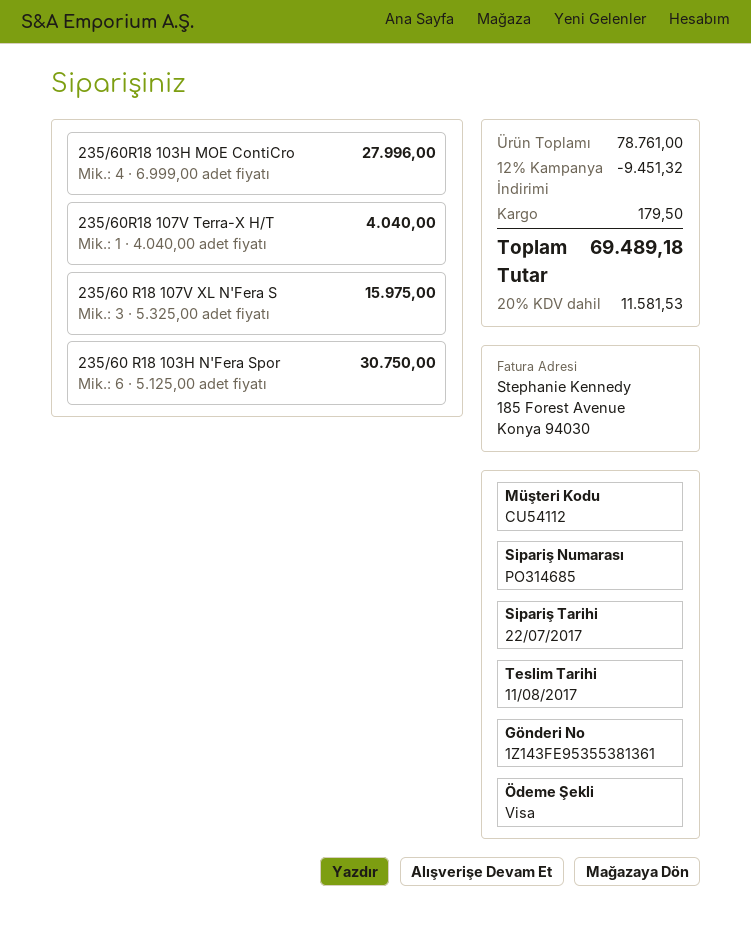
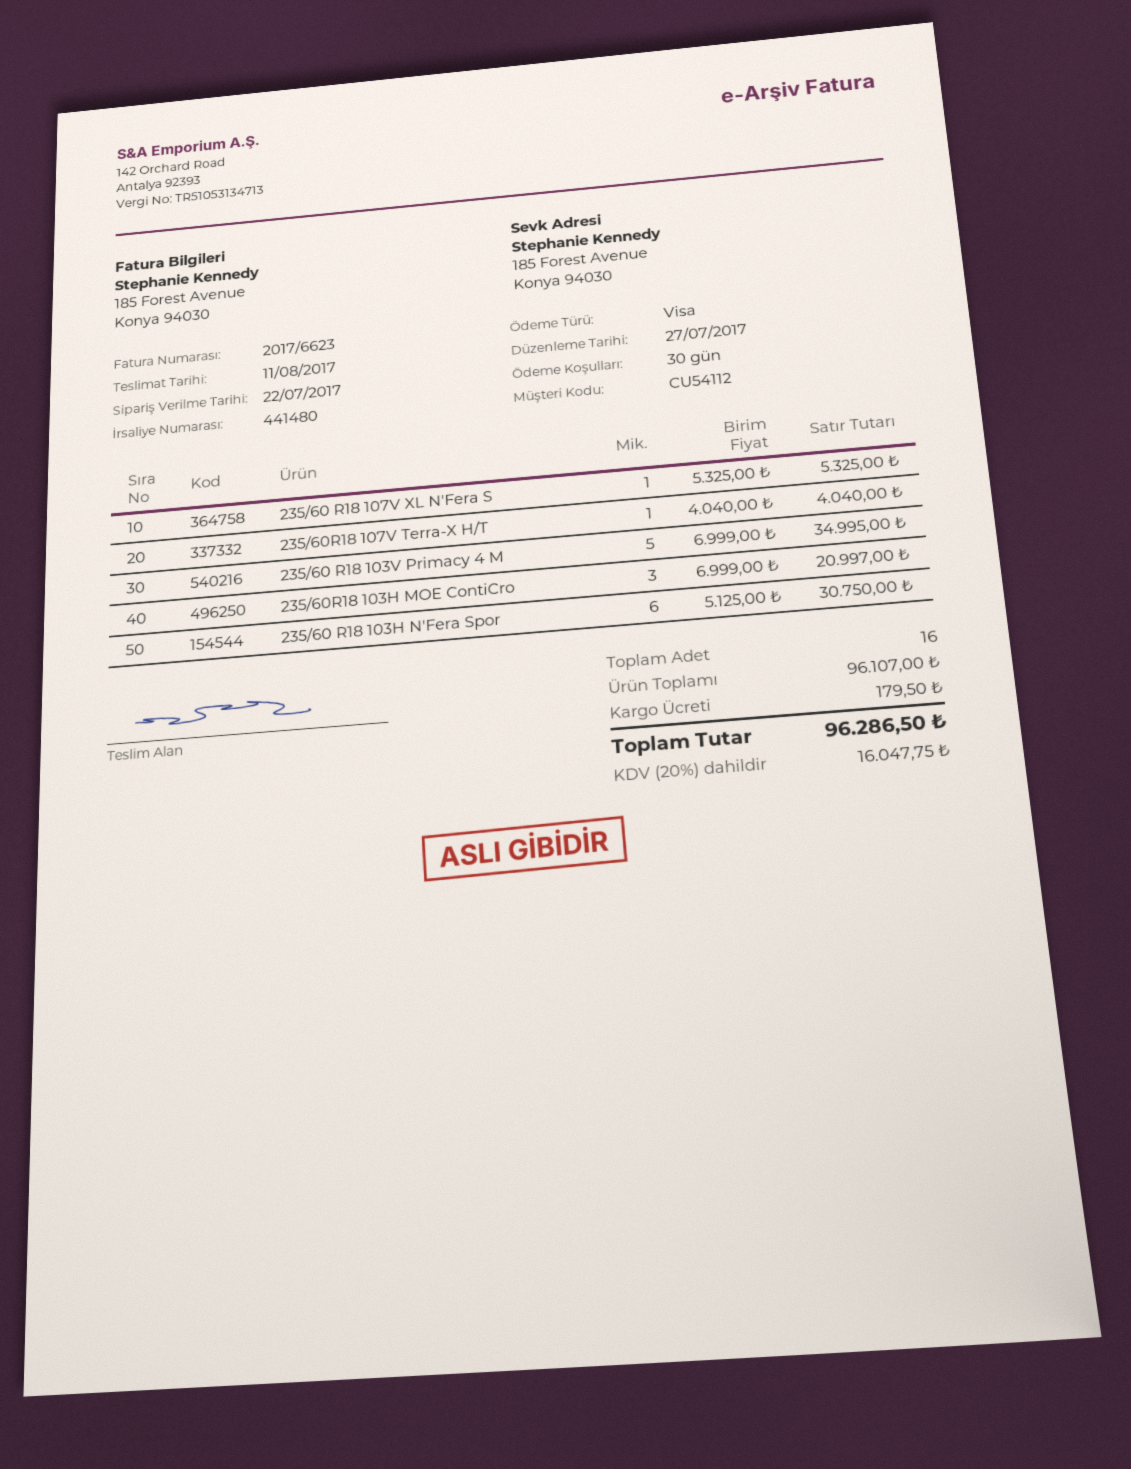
235/60R18 103H MOE ContiCro: 4 x 6999.00 = 27996.00 -> 3 x 6999.00 = 20997.00
235/60 R18 107V XL N'Fera S: 3 x 5325.00 = 15975.00 -> 1 x 5325.00 = 5325.00
235/60 R18 103V Primacy 4 M: none -> 5 x 6999.00 = 34995.00
subtotal: 78761.00 -> 96107.00
discount: 12% = 9451.32 -> none
tax: 20% = 11581.53 -> 20% = 16047.75
total: 69489.18 -> 96286.50

